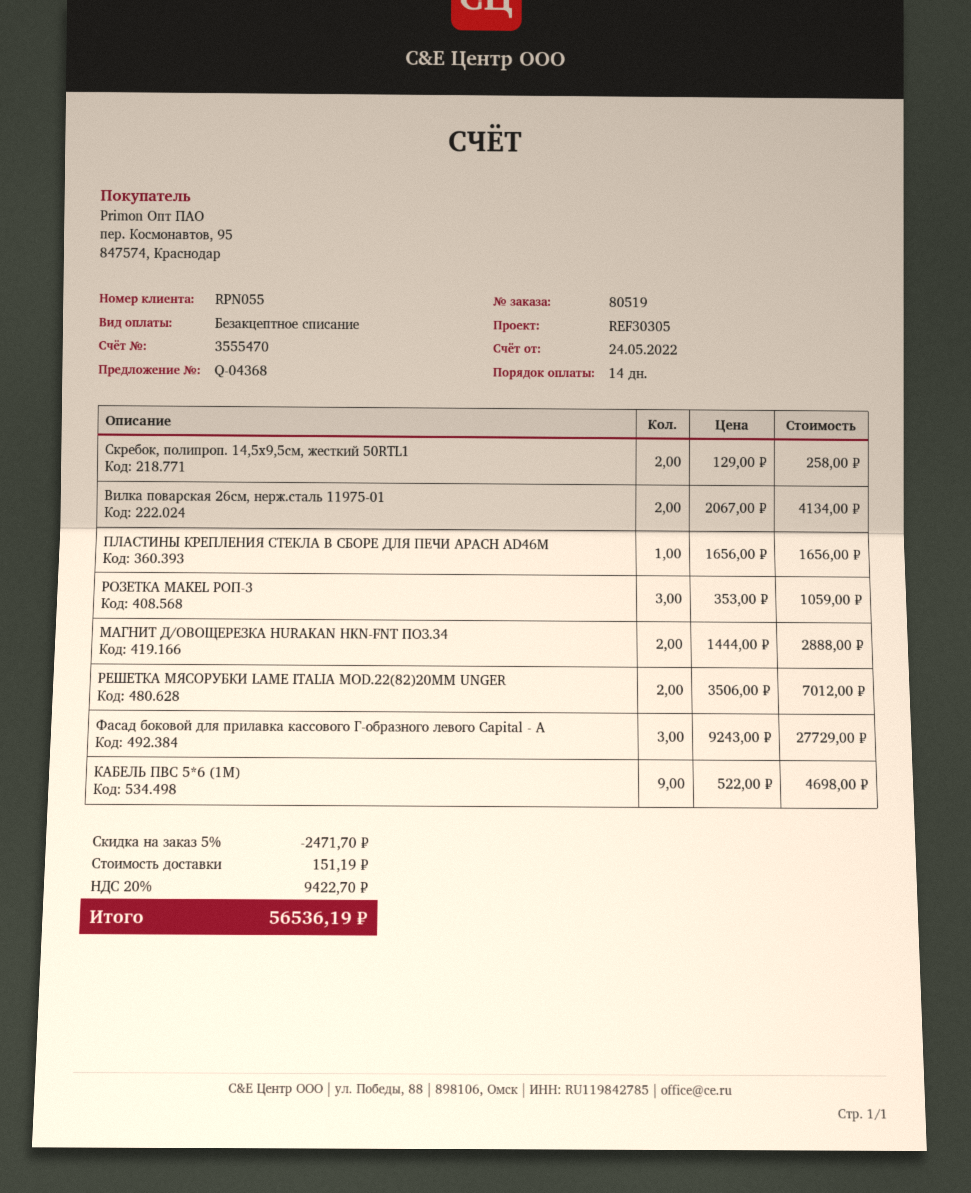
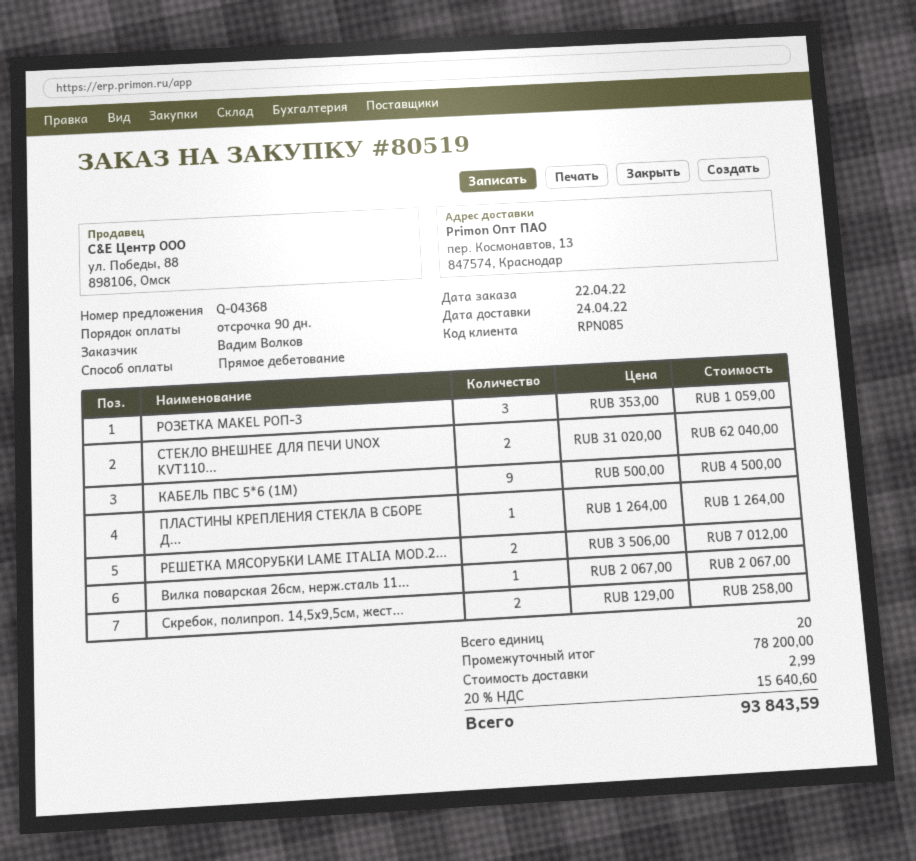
payment terms: 14 days -> 90 days
customer number: RPN055 -> RPN085
Вилка поварская 26см, нерж.сталь 11975-01: 2 x 2067.00 = 4134.00 -> 1 x 2067.00 = 2067.00
ПЛАСТИНЫ КРЕПЛЕНИЯ СТЕКЛА В СБОРЕ ДЛЯ ПЕЧИ APACH AD46M: 1 x 1656.00 = 1656.00 -> 1 x 1264.00 = 1264.00
МАГНИТ Д/ОВОЩЕРЕЗКА HURAKAN HKN-FNT ПОЗ.34: 2 x 1444.00 = 2888.00 -> none
Фасад боковой для прилавка кассового Г-образного левого Capital - A: 3 x 9243.00 = 27729.00 -> none
КАБЕЛЬ ПВС 5*6 (1М): 9 x 522.00 = 4698.00 -> 9 x 500.00 = 4500.00
СТЕКЛО ВНЕШНЕЕ ДЛЯ ПЕЧИ UNOX KVT110...: none -> 2 x 31020.00 = 62040.00
discount: 5% = 2471.70 -> none
shipping: 151.19 -> 2.99
tax: 20% = 9422.70 -> 20% = 15640.60
total: 56536.19 -> 93843.59

